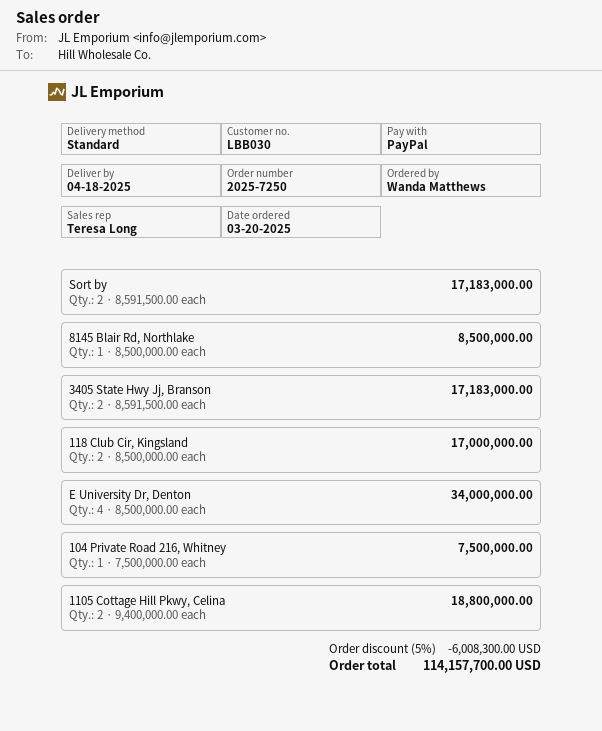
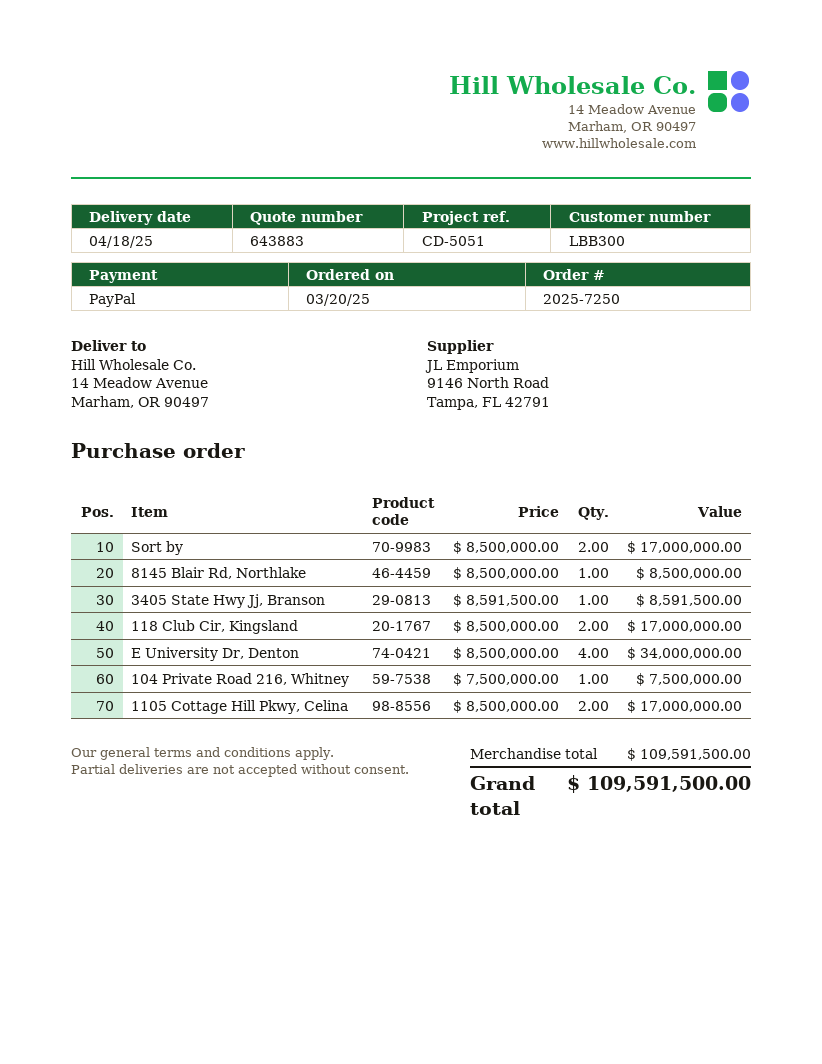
customer number: LBB030 -> LBB300
Sort by: 2 x 8591500.00 = 17183000.00 -> 2 x 8500000.00 = 17000000.00
3405 State Hwy Jj, Branson: 2 x 8591500.00 = 17183000.00 -> 1 x 8591500.00 = 8591500.00
1105 Cottage Hill Pkwy, Celina: 2 x 9400000.00 = 18800000.00 -> 2 x 8500000.00 = 17000000.00
discount: 5% = 6008300.00 -> none
total: 114157700.00 -> 109591500.00

